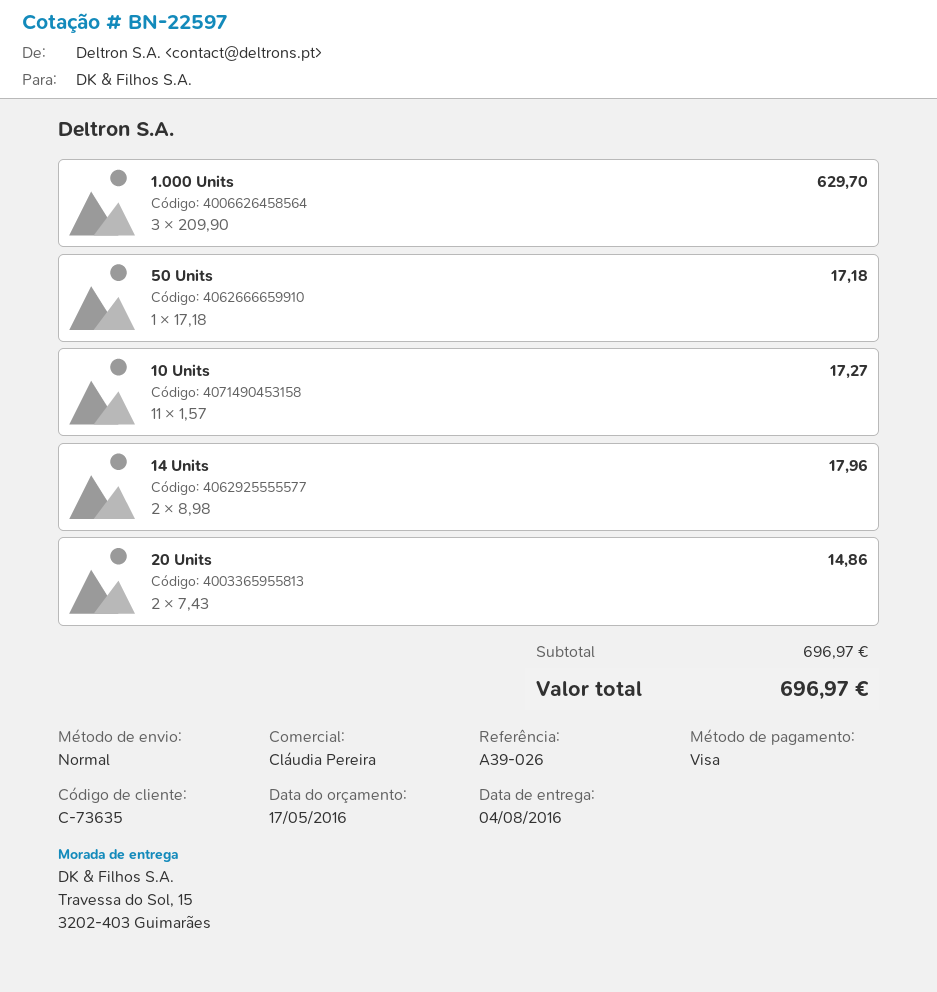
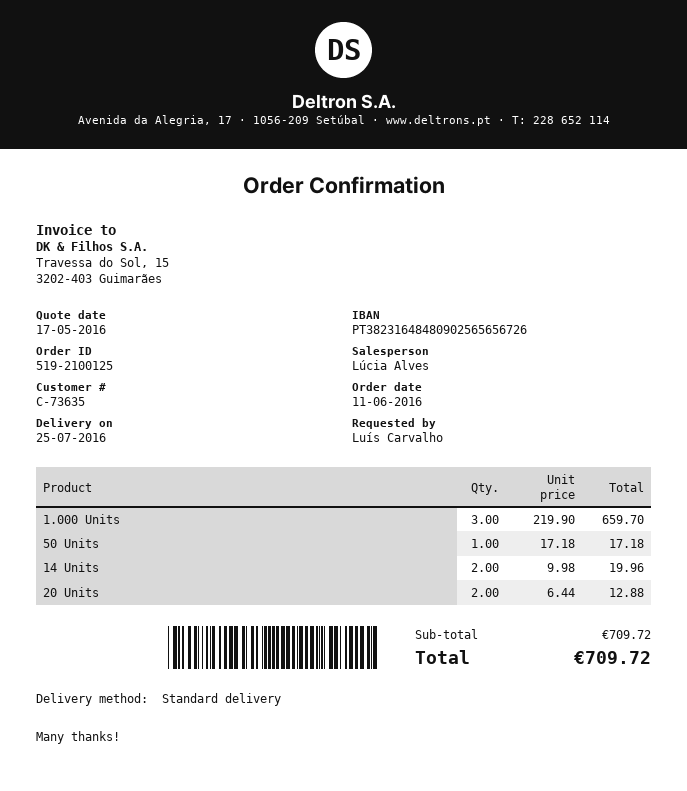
delivery date: 2016-08-04 -> 2016-07-25
sales rep: Cláudia Pereira -> Lúcia Alves
1.000 Units: 3 x 209.90 = 629.70 -> 3 x 219.90 = 659.70
10 Units: 11 x 1.57 = 17.27 -> none
14 Units: 2 x 8.98 = 17.96 -> 2 x 9.98 = 19.96
20 Units: 2 x 7.43 = 14.86 -> 2 x 6.44 = 12.88
subtotal: 696.97 -> 709.72
total: 696.97 -> 709.72

